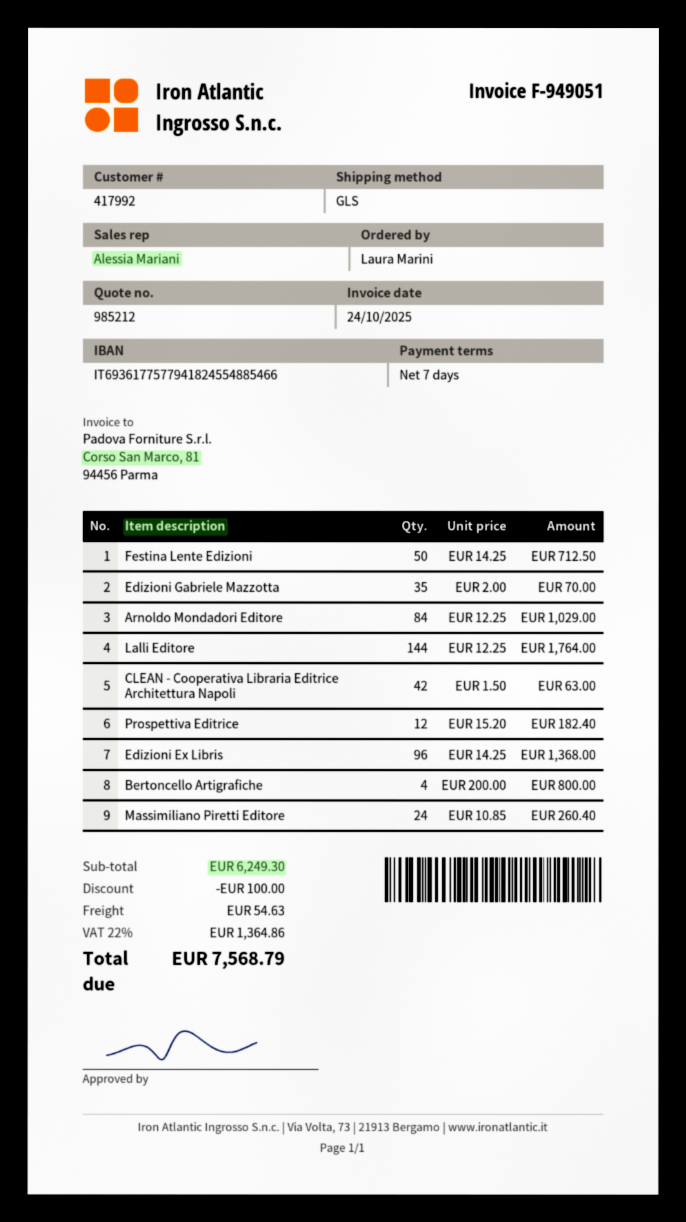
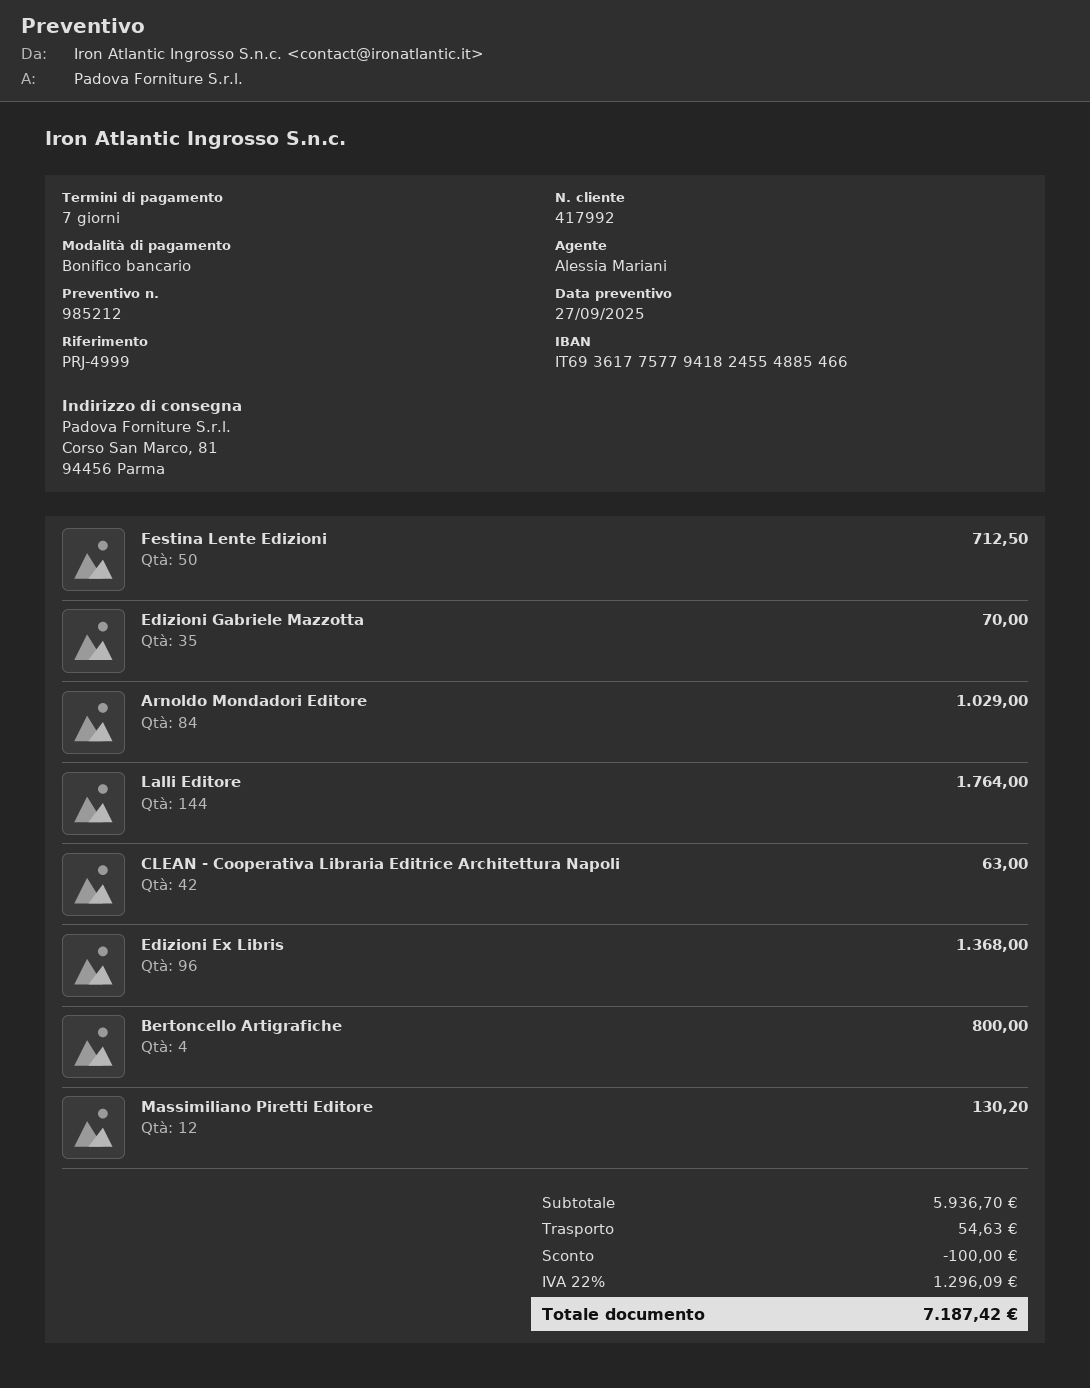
Prospettiva Editrice: 12 for 182.40 -> none
Massimiliano Piretti Editore: 24 for 260.40 -> 12 for 130.20
subtotal: 6249.30 -> 5936.70
tax: 22% = 1364.86 -> 22% = 1296.09
total: 7568.79 -> 7187.42

